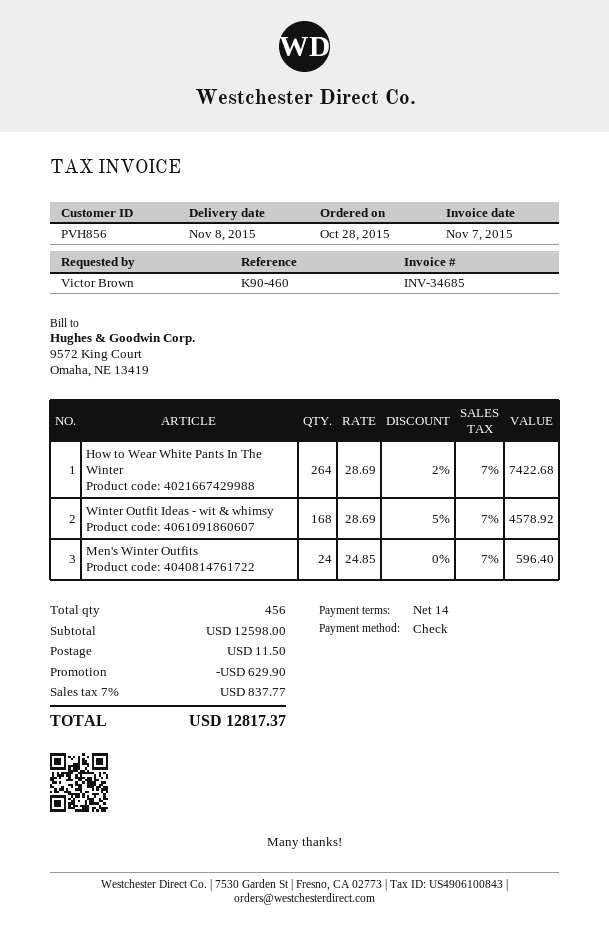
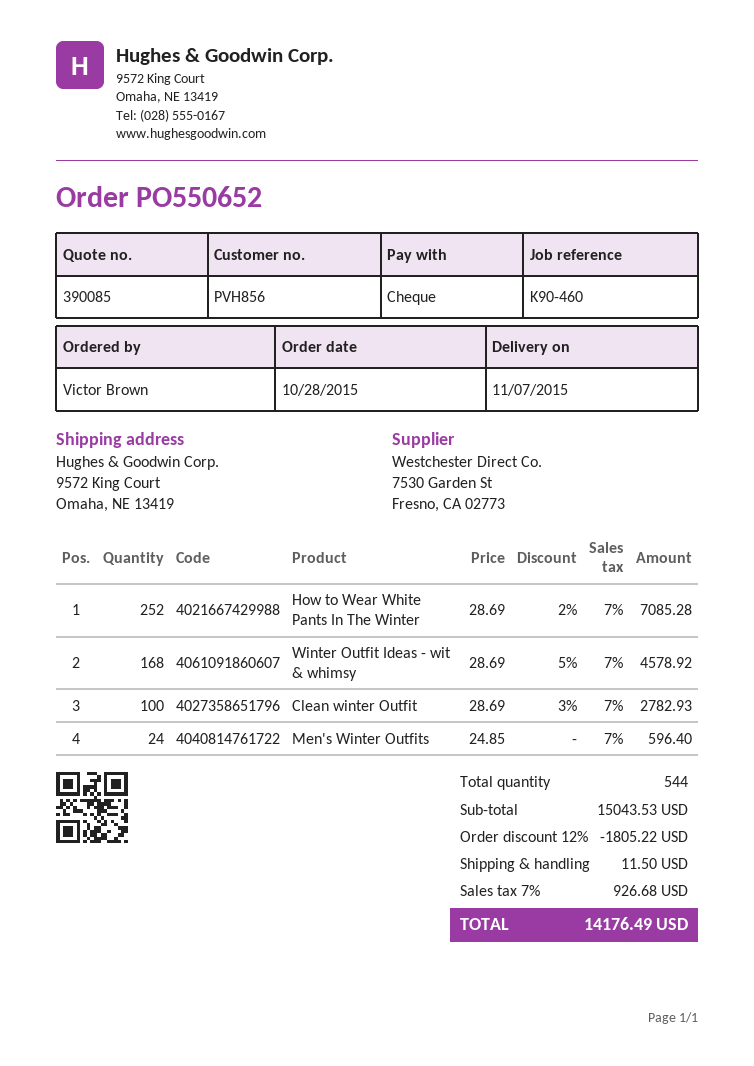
delivery date: 2015-11-08 -> 2015-11-07
How to Wear White Pants In The Winter: 264 x 28.69 - 2% = 7422.68 -> 252 x 28.69 - 2% = 7085.28
Clean winter Outfit: none -> 100 x 28.69 - 3% = 2782.93
total quantity: 456 -> 544
subtotal: 12598.00 -> 15043.53
discount: 629.90 -> 1805.22
tax: 7% = 837.77 -> 7% = 926.68
total: 12817.37 -> 14176.49

